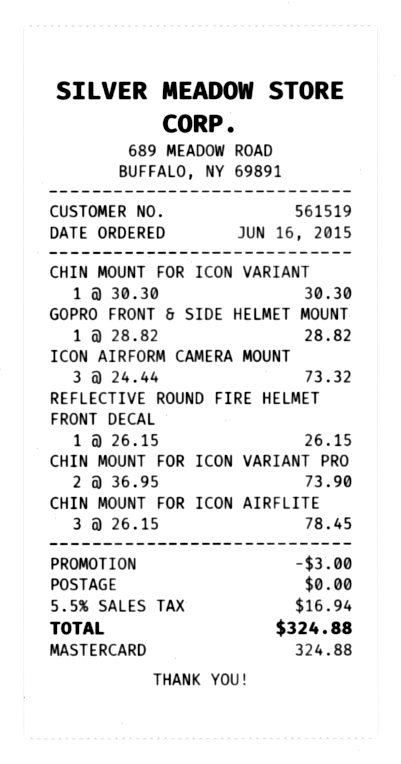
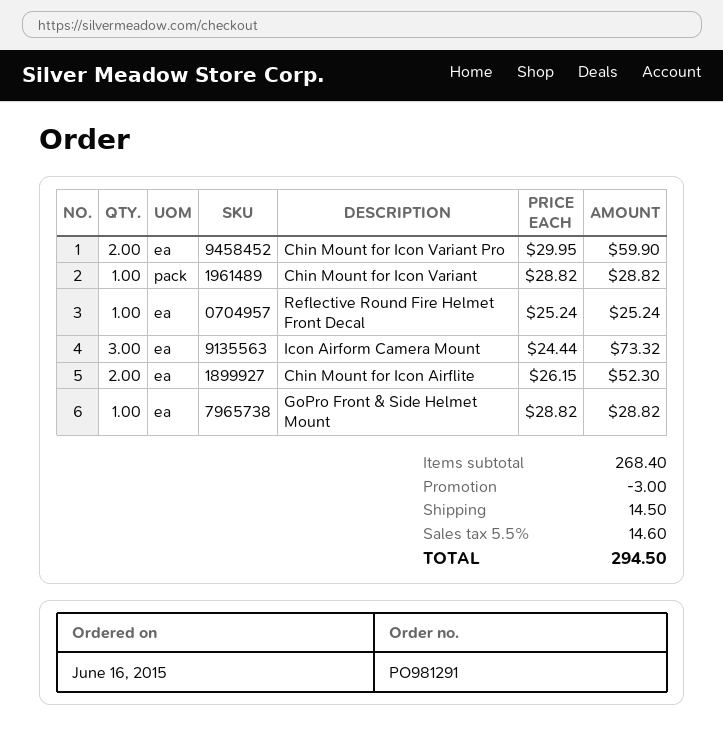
CHIN MOUNT FOR ICON VARIANT: 1 x 30.30 = 30.30 -> 1 x 28.82 = 28.82
REFLECTIVE ROUND FIRE HELMET FRONT DECAL: 1 x 26.15 = 26.15 -> 1 x 25.24 = 25.24
CHIN MOUNT FOR ICON VARIANT PRO: 2 x 36.95 = 73.90 -> 2 x 29.95 = 59.90
CHIN MOUNT FOR ICON AIRFLITE: 3 x 26.15 = 78.45 -> 2 x 26.15 = 52.30
shipping: 0.00 -> 14.50
tax: 5.5% = 16.94 -> 5.5% = 14.60
total: 324.88 -> 294.50

